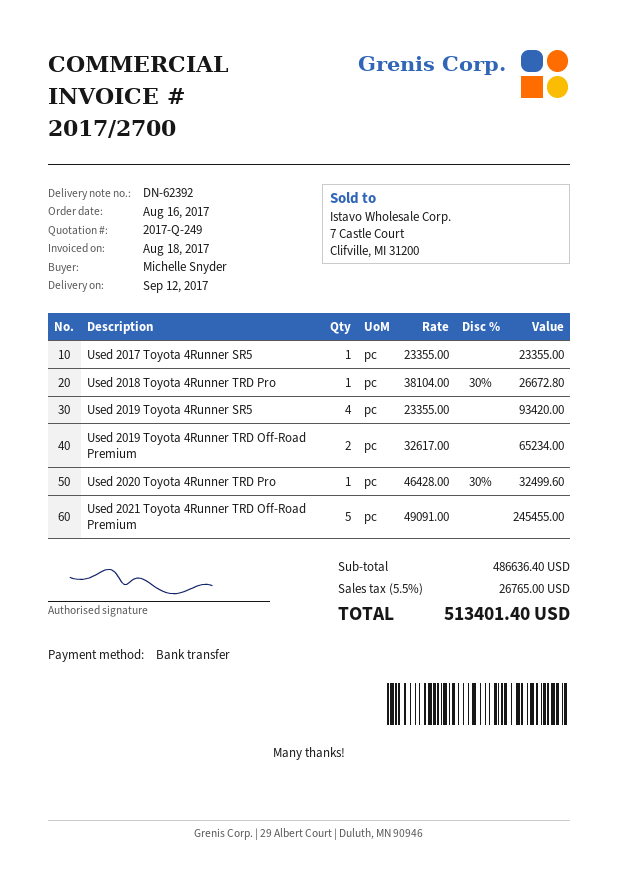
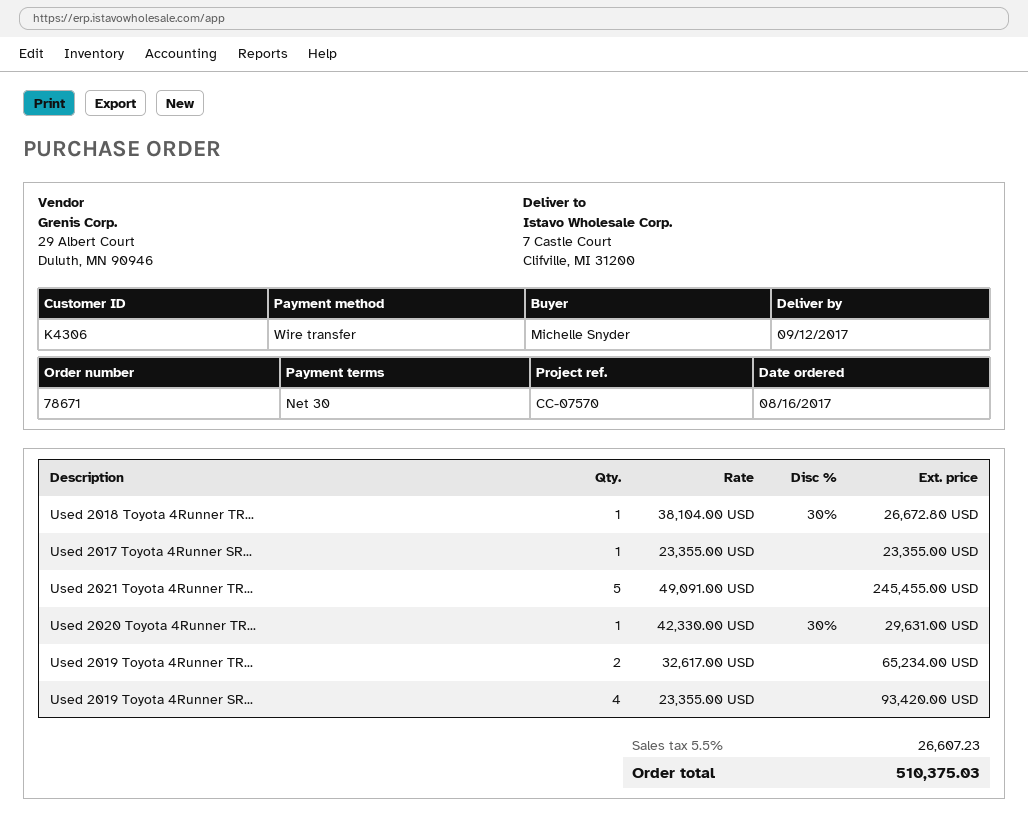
Used 2020 Toyota 4Runner TRD Pro: 1 x 46428.00 - 30% = 32499.60 -> 1 x 42330.00 - 30% = 29631.00
tax: 5.5% = 26765.00 -> 5.5% = 26607.23
total: 513401.40 -> 510375.03

